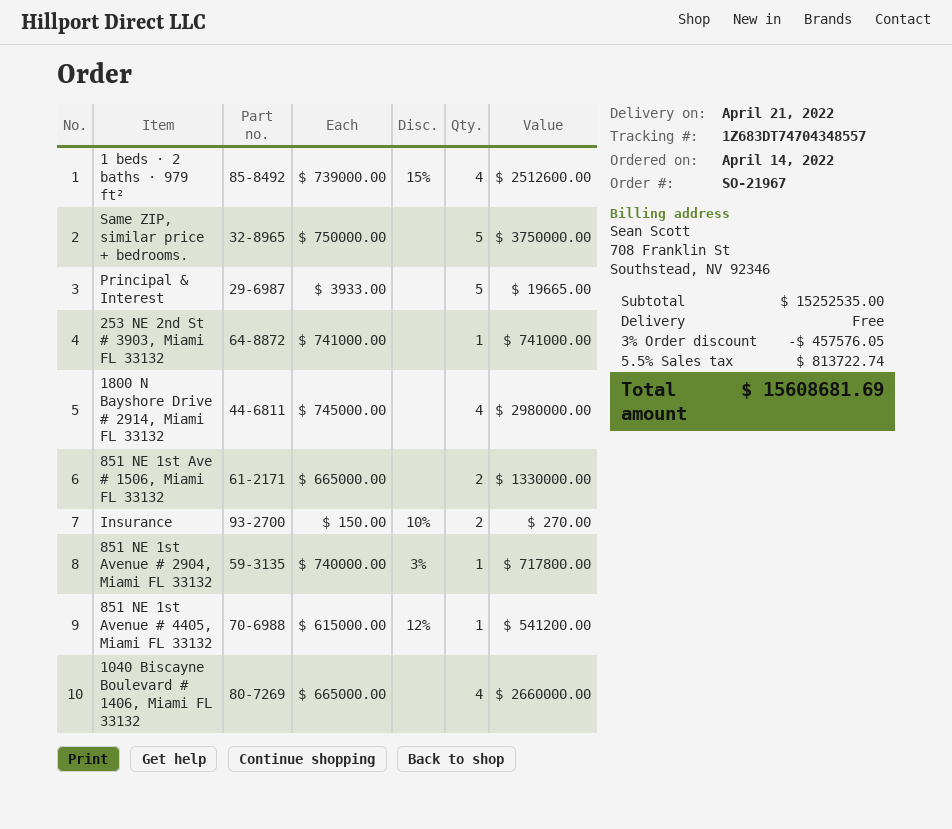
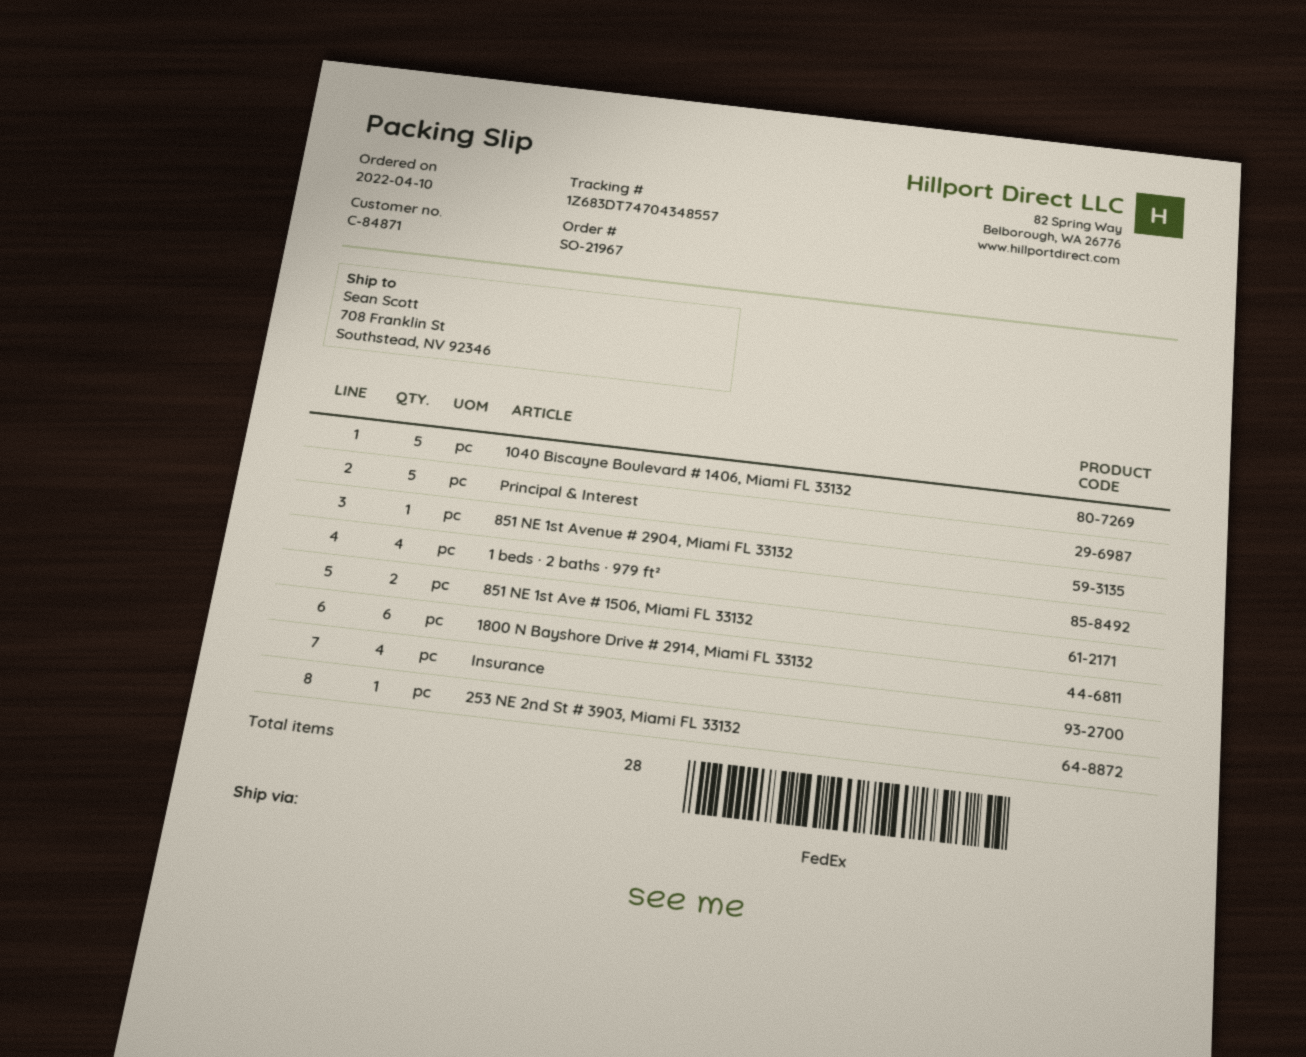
order date: 2022-04-14 -> 2022-04-10
Same ZIP, similar price + bedrooms.: 5 -> none
1800 N Bayshore Drive # 2914, Miami FL 33132: 4 -> 6
Insurance: 2 -> 4
851 NE 1st Avenue # 4405, Miami FL 33132: 1 -> none
1040 Biscayne Boulevard # 1406, Miami FL 33132: 4 -> 5

